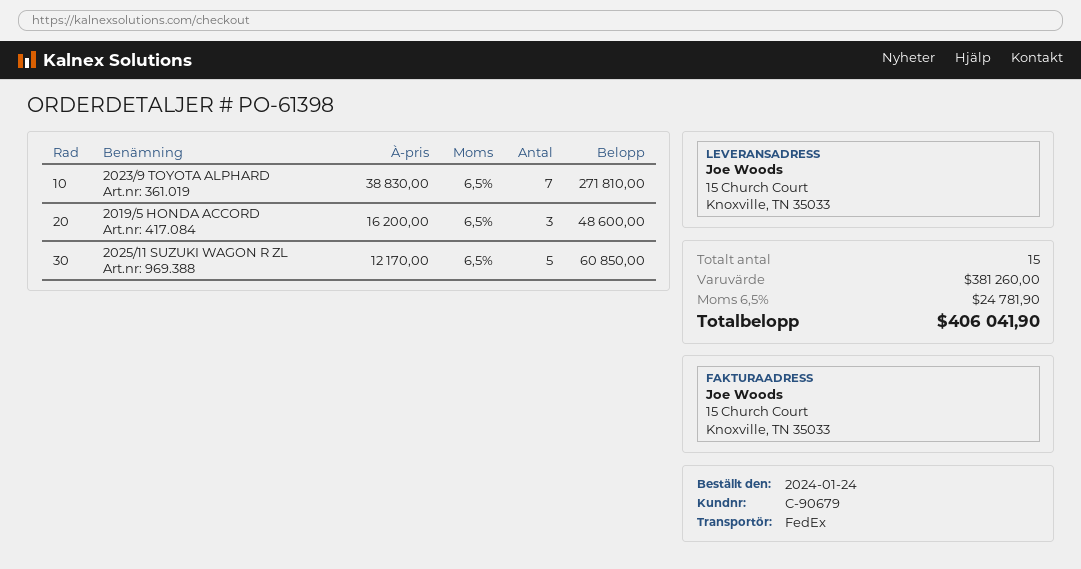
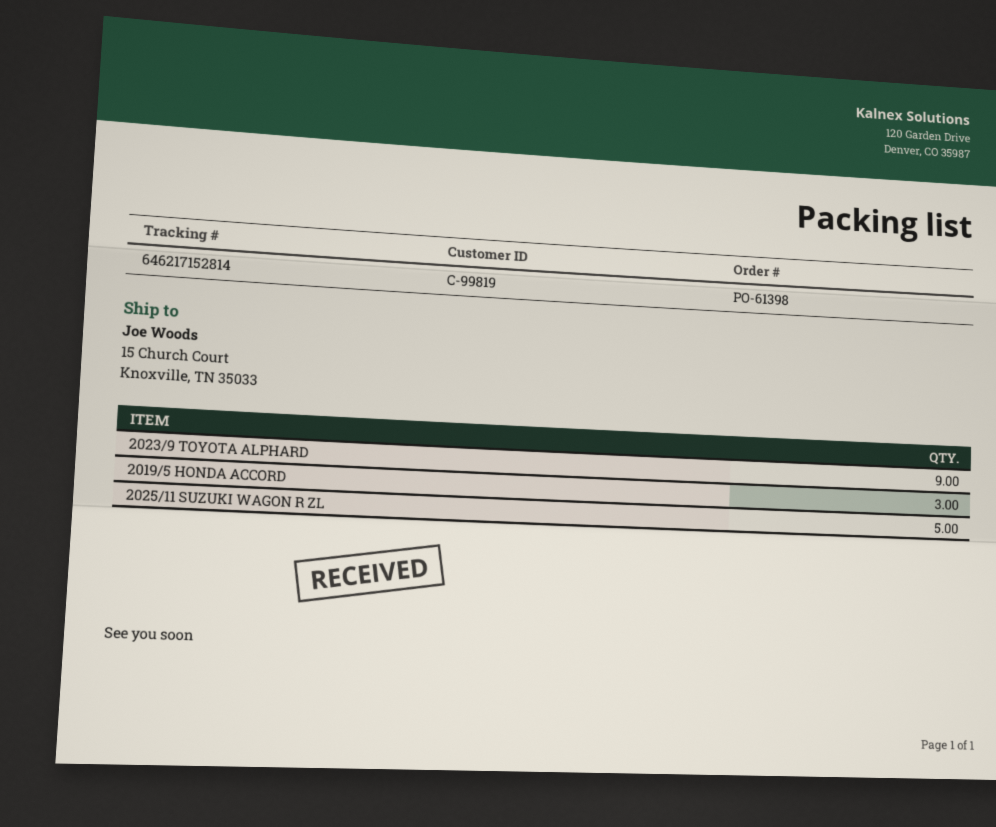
customer number: C-90679 -> C-99819
2023/9 TOYOTA ALPHARD: 7 -> 9

